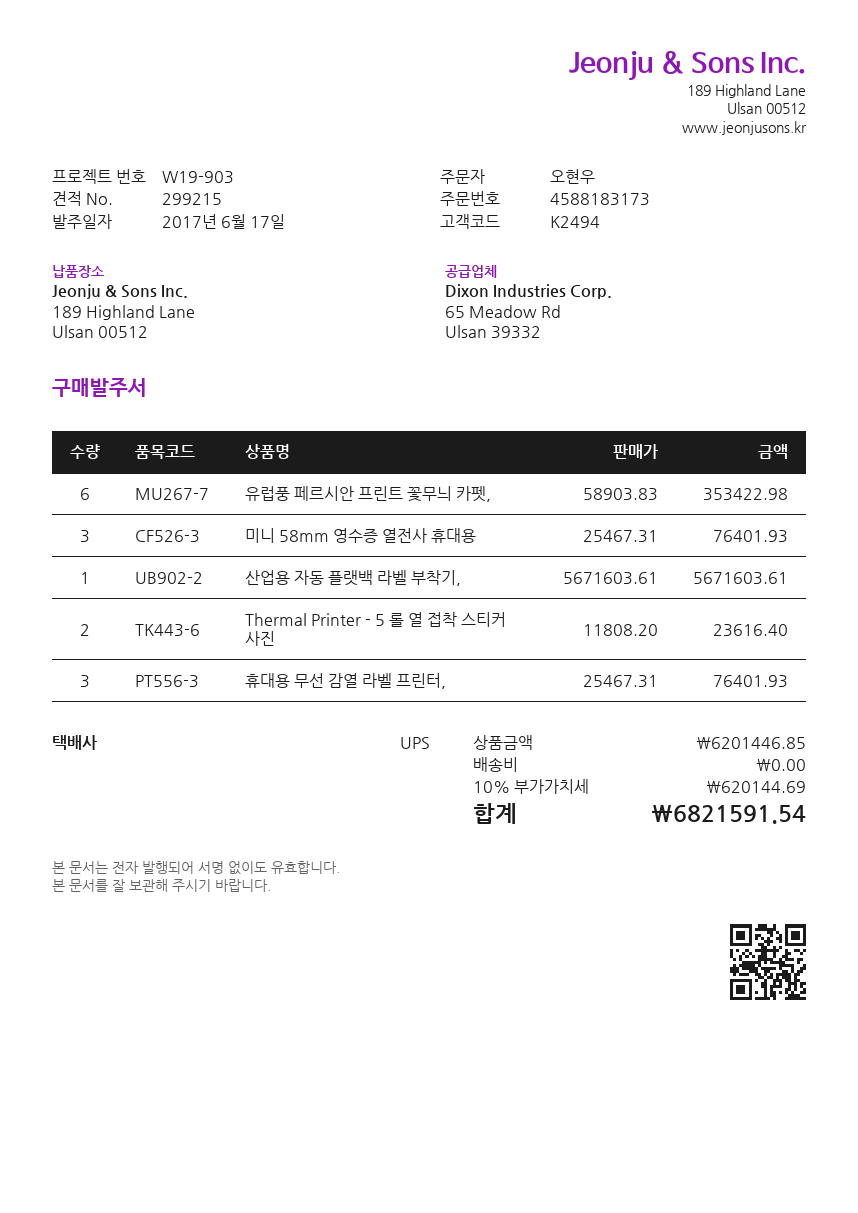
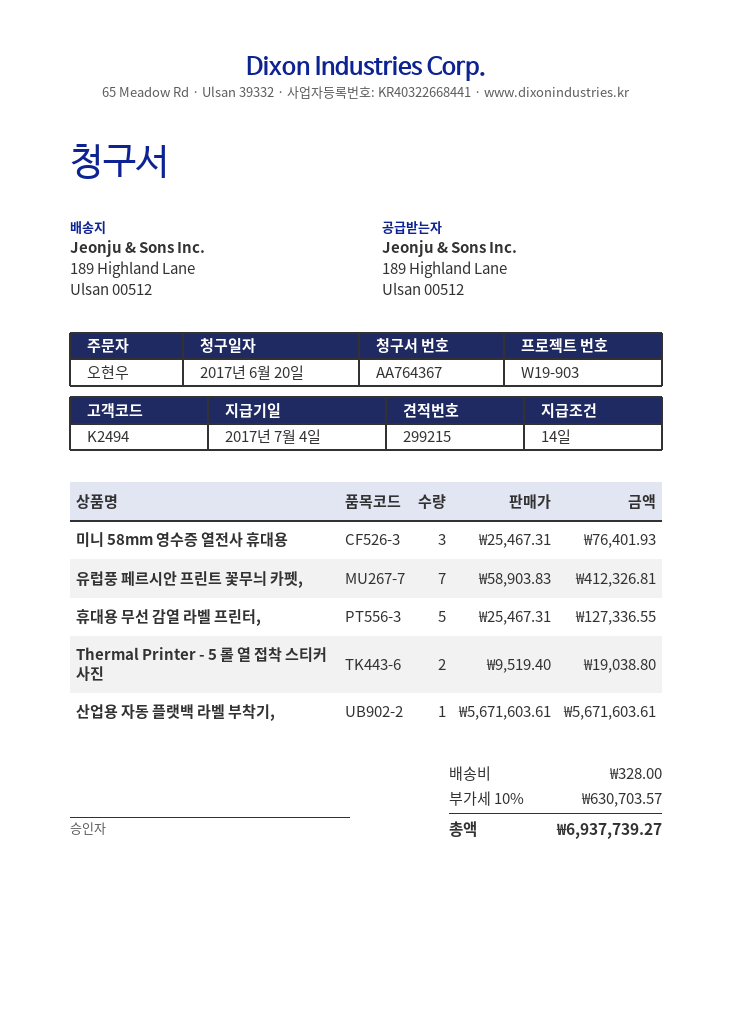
유럽풍 페르시안 프린트 꽃무늬 카펫,: 6 x 58903.83 = 353422.98 -> 7 x 58903.83 = 412326.81
Thermal Printer - 5 롤 열 접착 스티커 사진: 2 x 11808.20 = 23616.40 -> 2 x 9519.40 = 19038.80
휴대용 무선 감열 라벨 프린터,: 3 x 25467.31 = 76401.93 -> 5 x 25467.31 = 127336.55
shipping: 0.00 -> 328.00
tax: 10% = 620144.69 -> 10% = 630703.57
total: 6821591.54 -> 6937739.27

